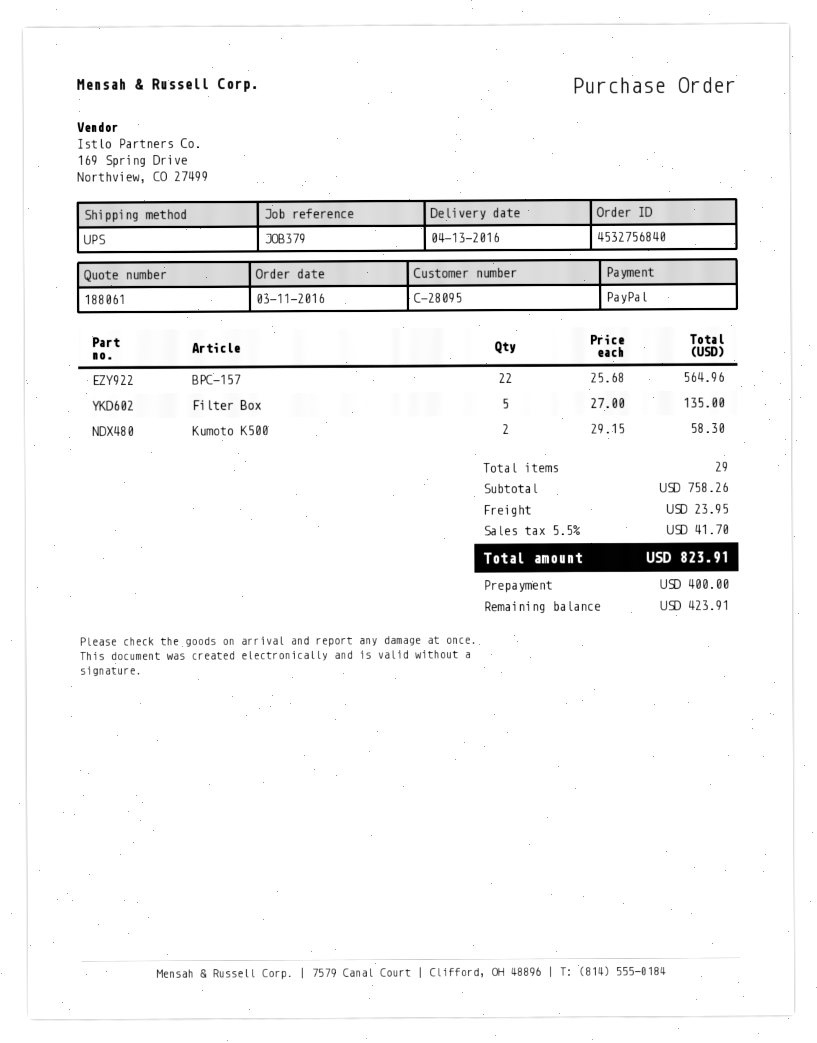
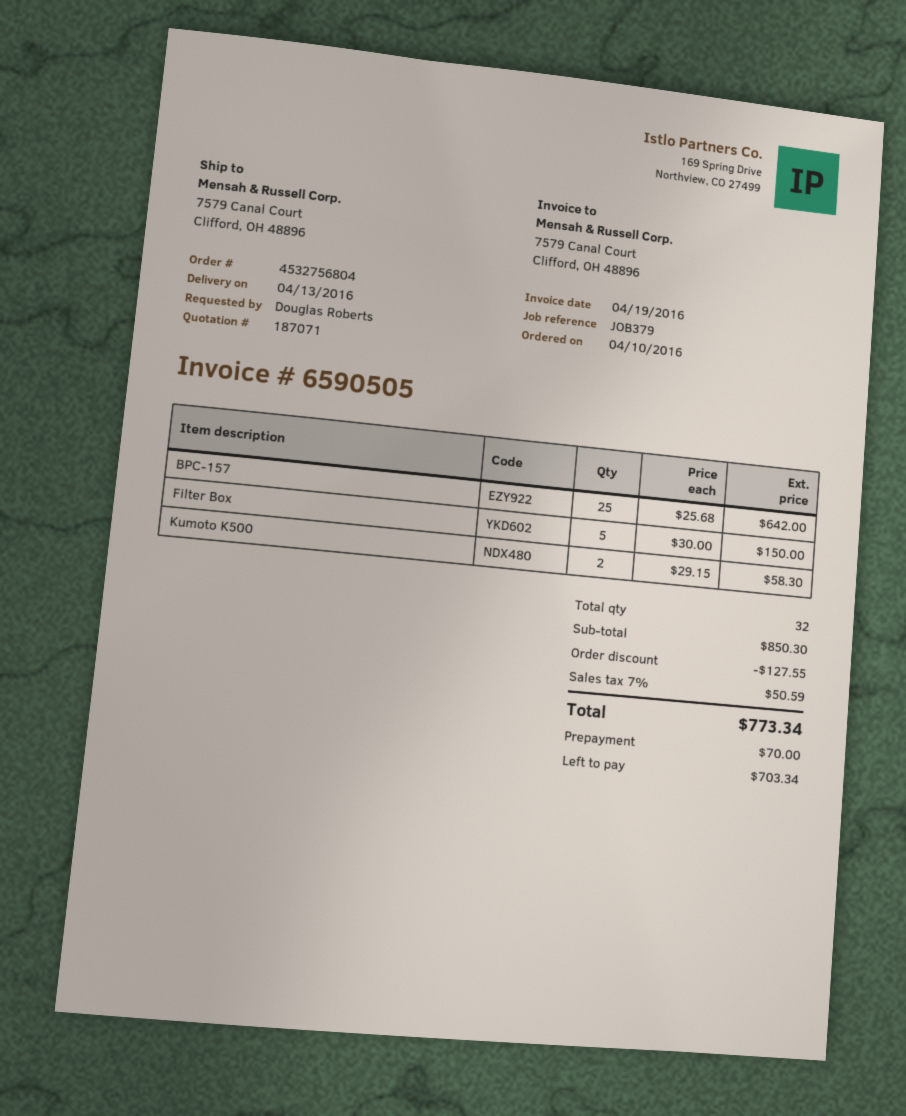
quote number: 188061 -> 187071
order number: 4532756840 -> 4532756804
order date: 2016-03-11 -> 2016-04-10
BPC-157: 22 x 25.68 = 564.96 -> 25 x 25.68 = 642.00
Filter Box: 5 x 27.00 = 135.00 -> 5 x 30.00 = 150.00
total quantity: 29 -> 32
subtotal: 758.26 -> 850.30
discount: none -> 127.55
shipping: 23.95 -> none
tax: 5.5% = 41.70 -> 7% = 50.59
total: 823.91 -> 773.34
deposit: 400.00 -> 70.00
balance: 423.91 -> 703.34

